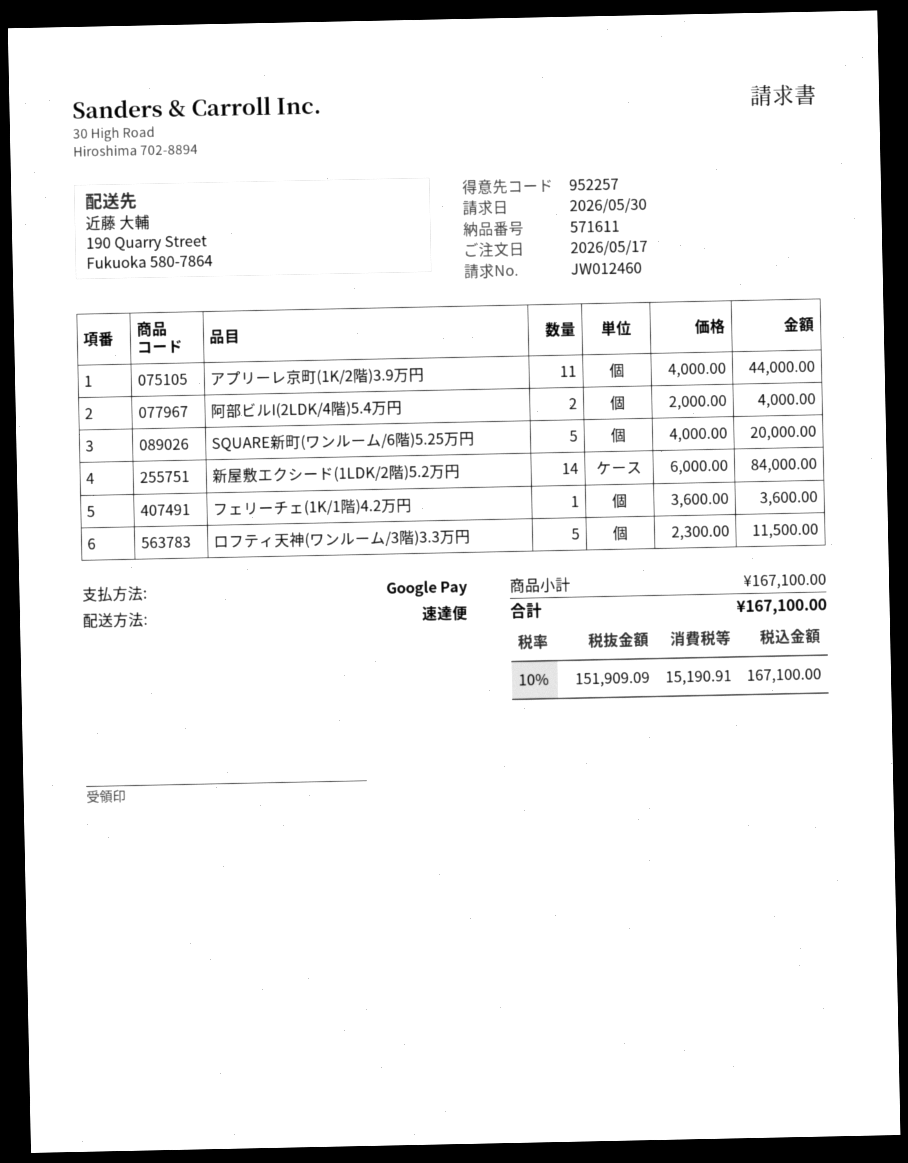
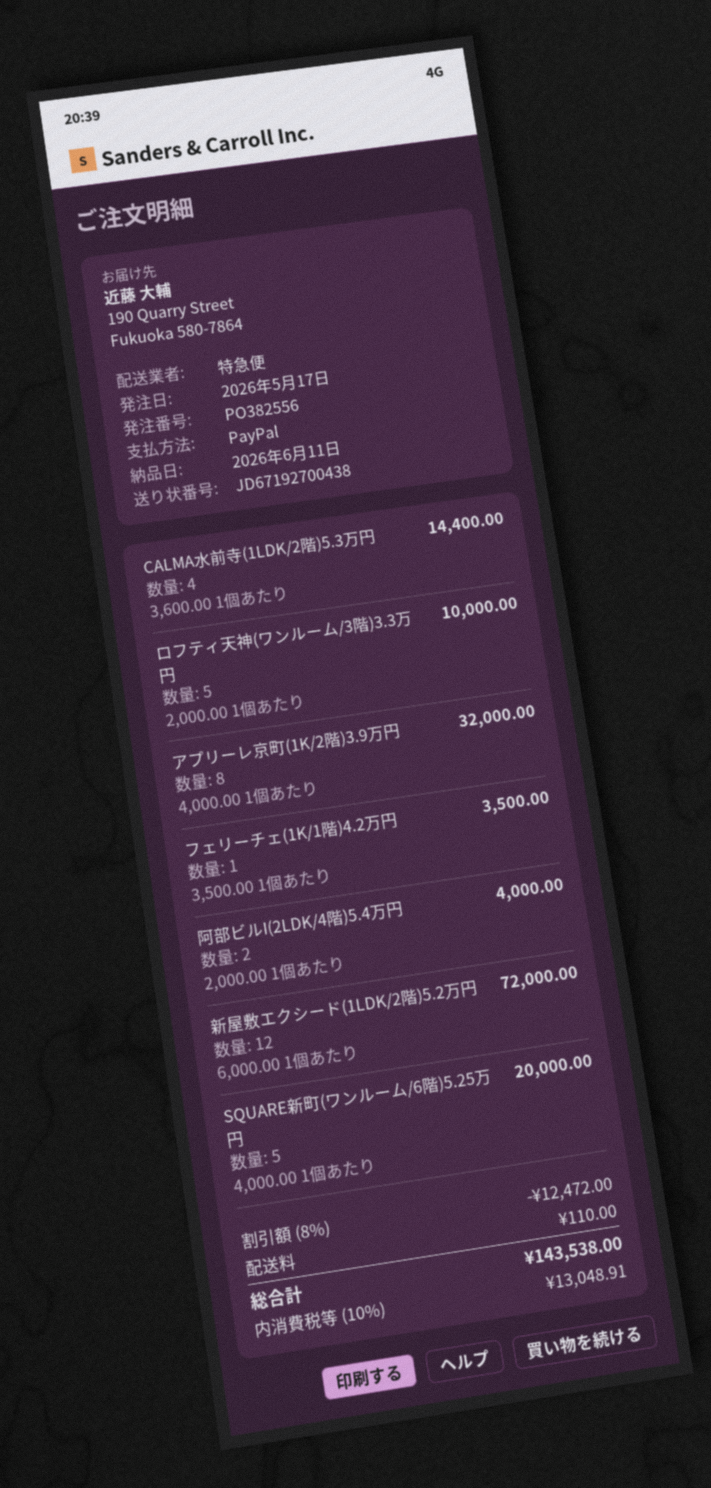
payment method: Google Pay -> PayPal
アプリーレ京町(1K/2階)3.9万円: 11 x 4000.00 = 44000.00 -> 8 x 4000.00 = 32000.00
新屋敷エクシード(1LDK/2階)5.2万円: 14 x 6000.00 = 84000.00 -> 12 x 6000.00 = 72000.00
フェリーチェ(1K/1階)4.2万円: 1 x 3600.00 = 3600.00 -> 1 x 3500.00 = 3500.00
ロフティ天神(ワンルーム/3階)3.3万円: 5 x 2300.00 = 11500.00 -> 5 x 2000.00 = 10000.00
CALMA水前寺(1LDK/2階)5.3万円: none -> 4 x 3600.00 = 14400.00
discount: none -> 8% = 12472.00
shipping: none -> 110.00
tax: 10% = 15190.91 -> 10% = 13048.91
total: 167100.00 -> 143538.00

